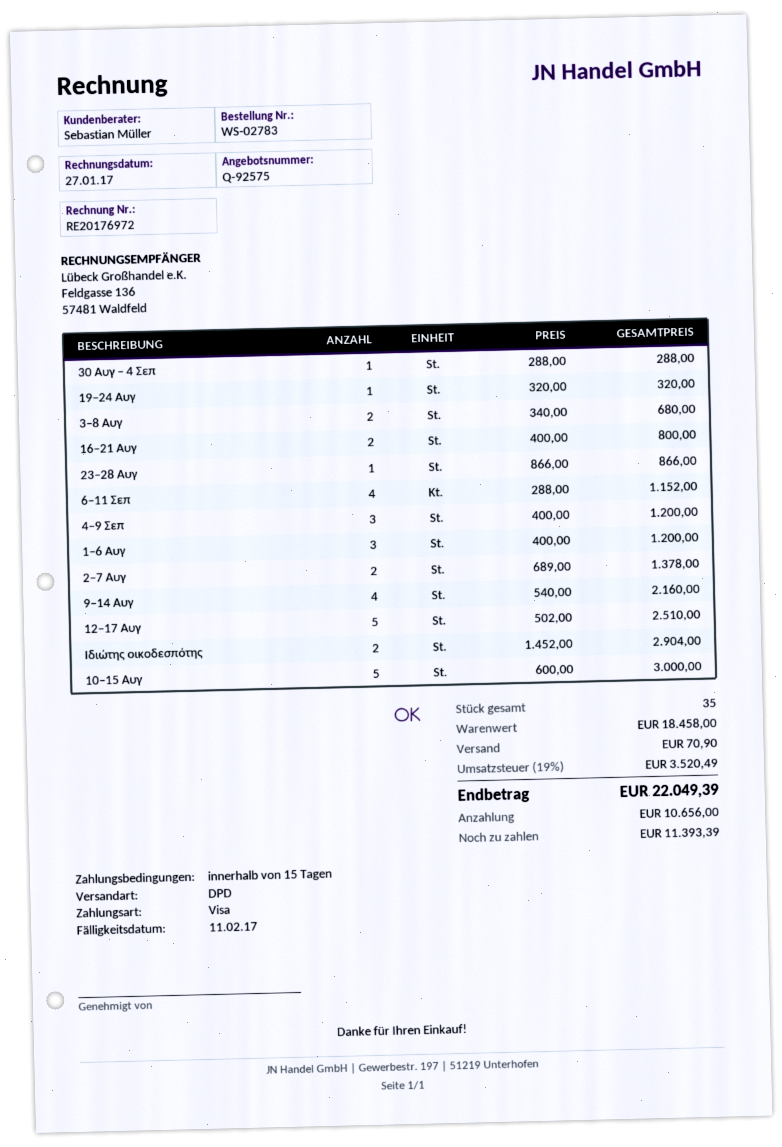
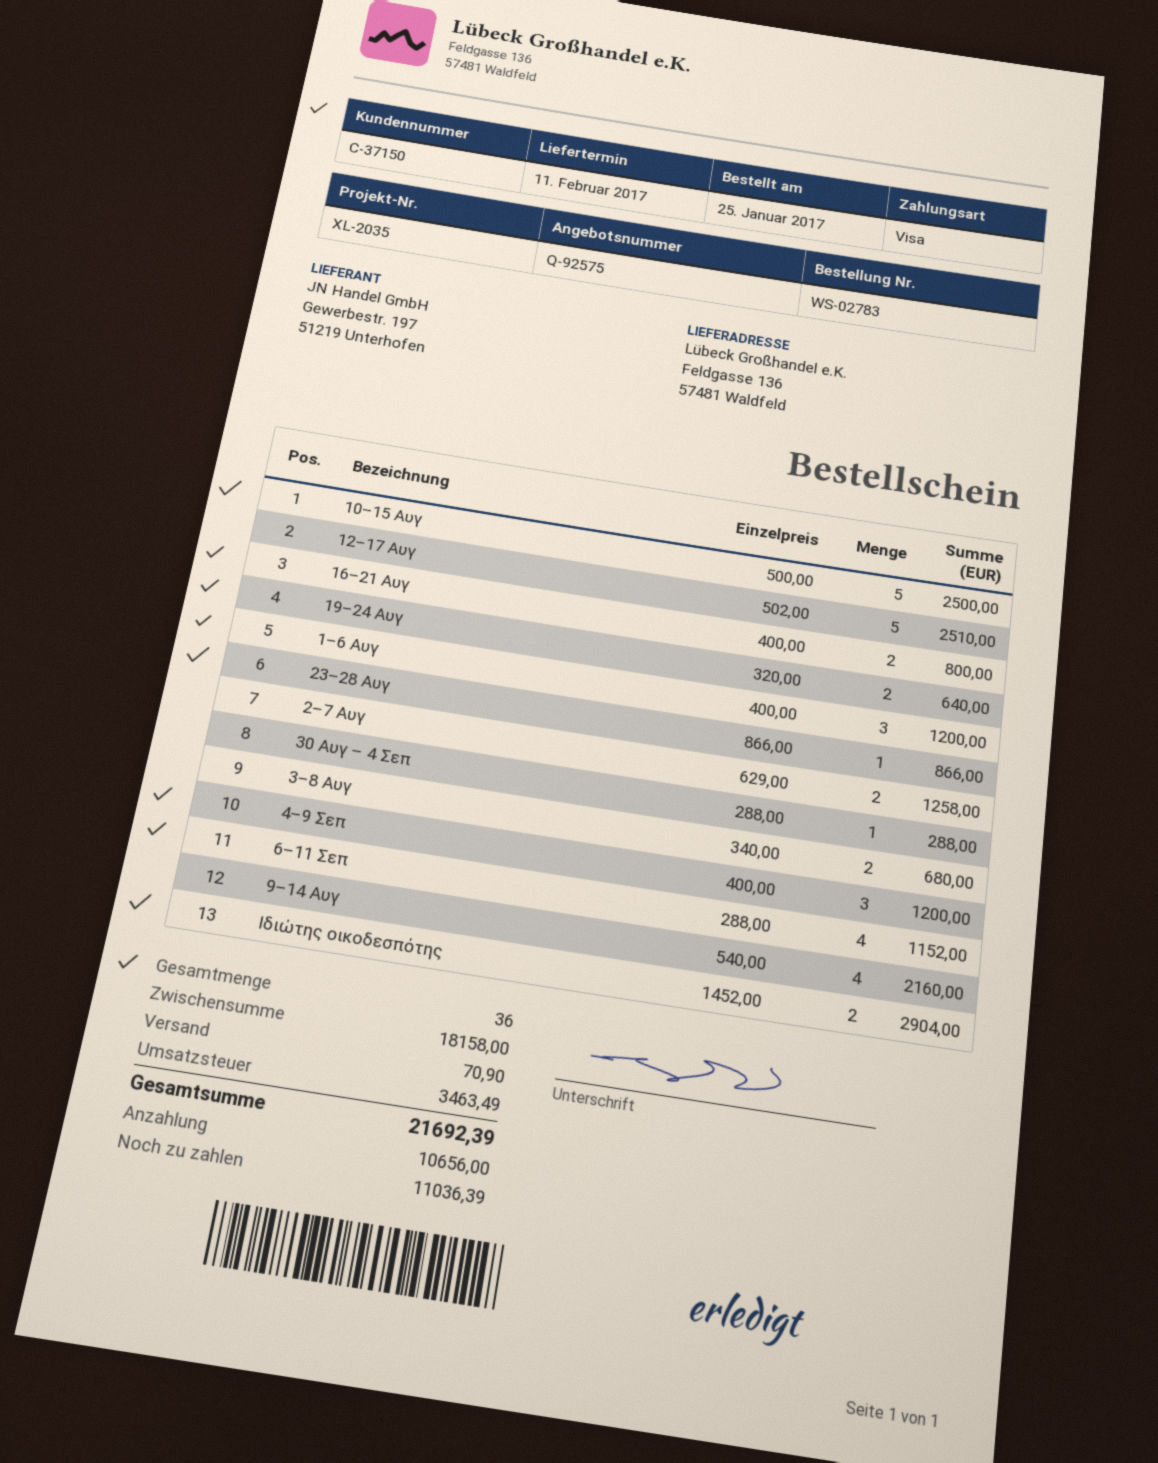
19–24 Αυγ: 1 x 320.00 = 320.00 -> 2 x 320.00 = 640.00
2–7 Αυγ: 2 x 689.00 = 1378.00 -> 2 x 629.00 = 1258.00
10–15 Αυγ: 5 x 600.00 = 3000.00 -> 5 x 500.00 = 2500.00
total quantity: 35 -> 36
subtotal: 18458.00 -> 18158.00
tax: 3520.49 -> 3463.49
total: 22049.39 -> 21692.39
balance: 11393.39 -> 11036.39

